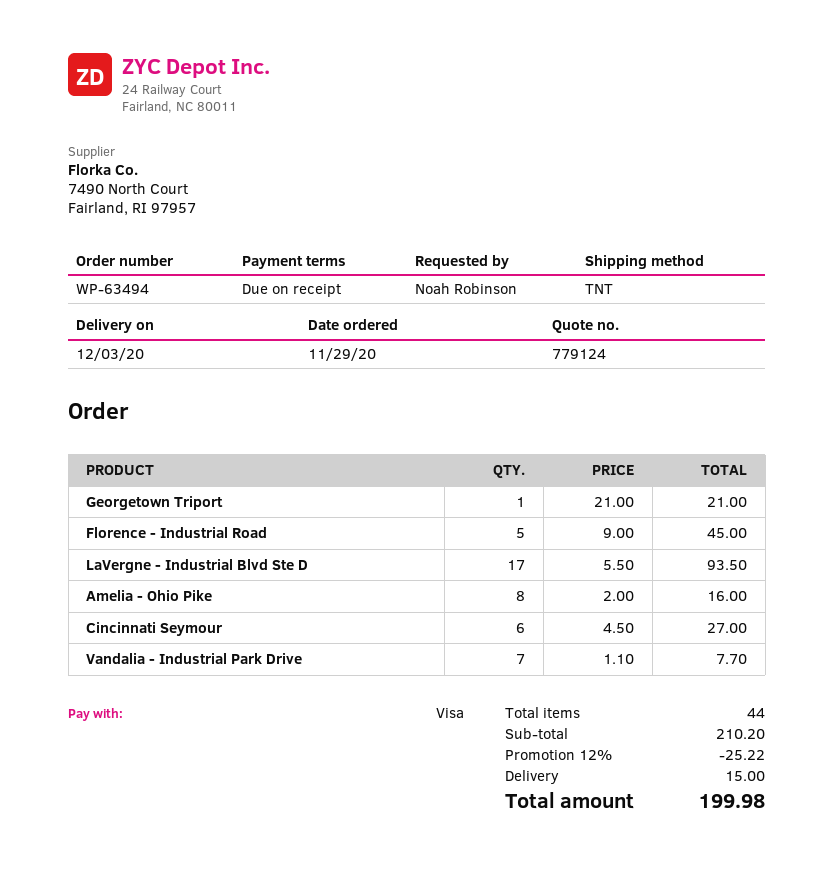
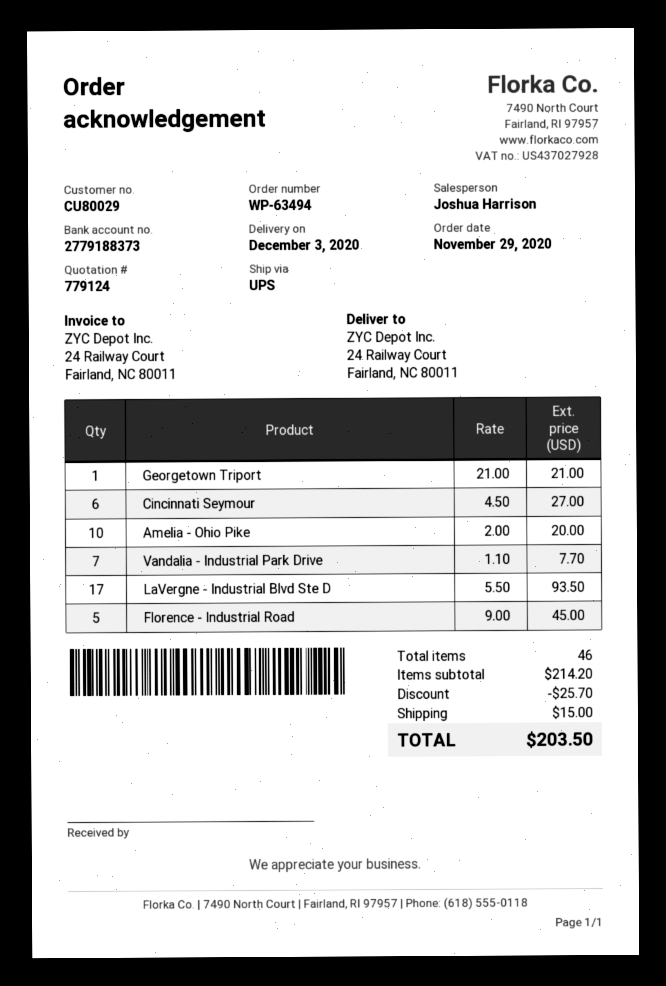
shipping method: TNT -> UPS
Amelia - Ohio Pike: 8 x 2.00 = 16.00 -> 10 x 2.00 = 20.00
total quantity: 44 -> 46
subtotal: 210.20 -> 214.20
discount: 25.22 -> 25.70
total: 199.98 -> 203.50

